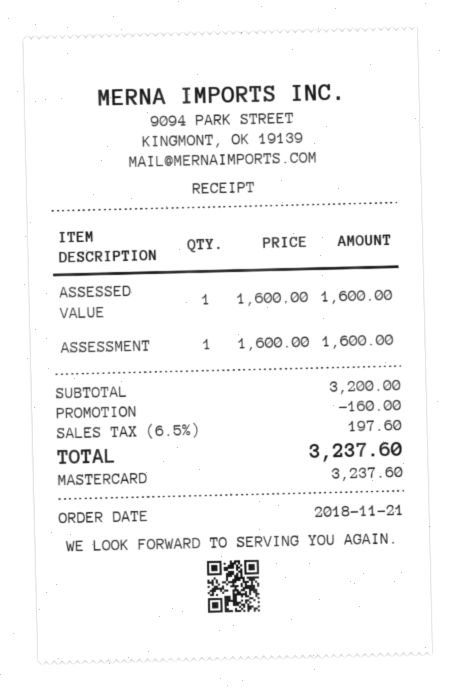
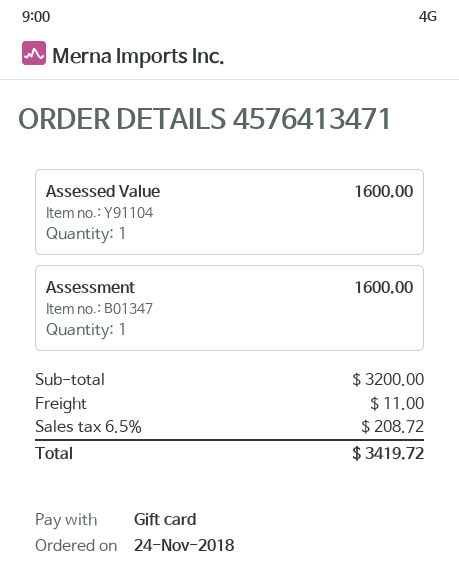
order date: 2018-11-21 -> 2018-11-24
payment method: Mastercard -> gift card
discount: 160.00 -> none
shipping: none -> 11.00
tax: 6.5% = 197.60 -> 6.5% = 208.72
total: 3237.60 -> 3419.72

